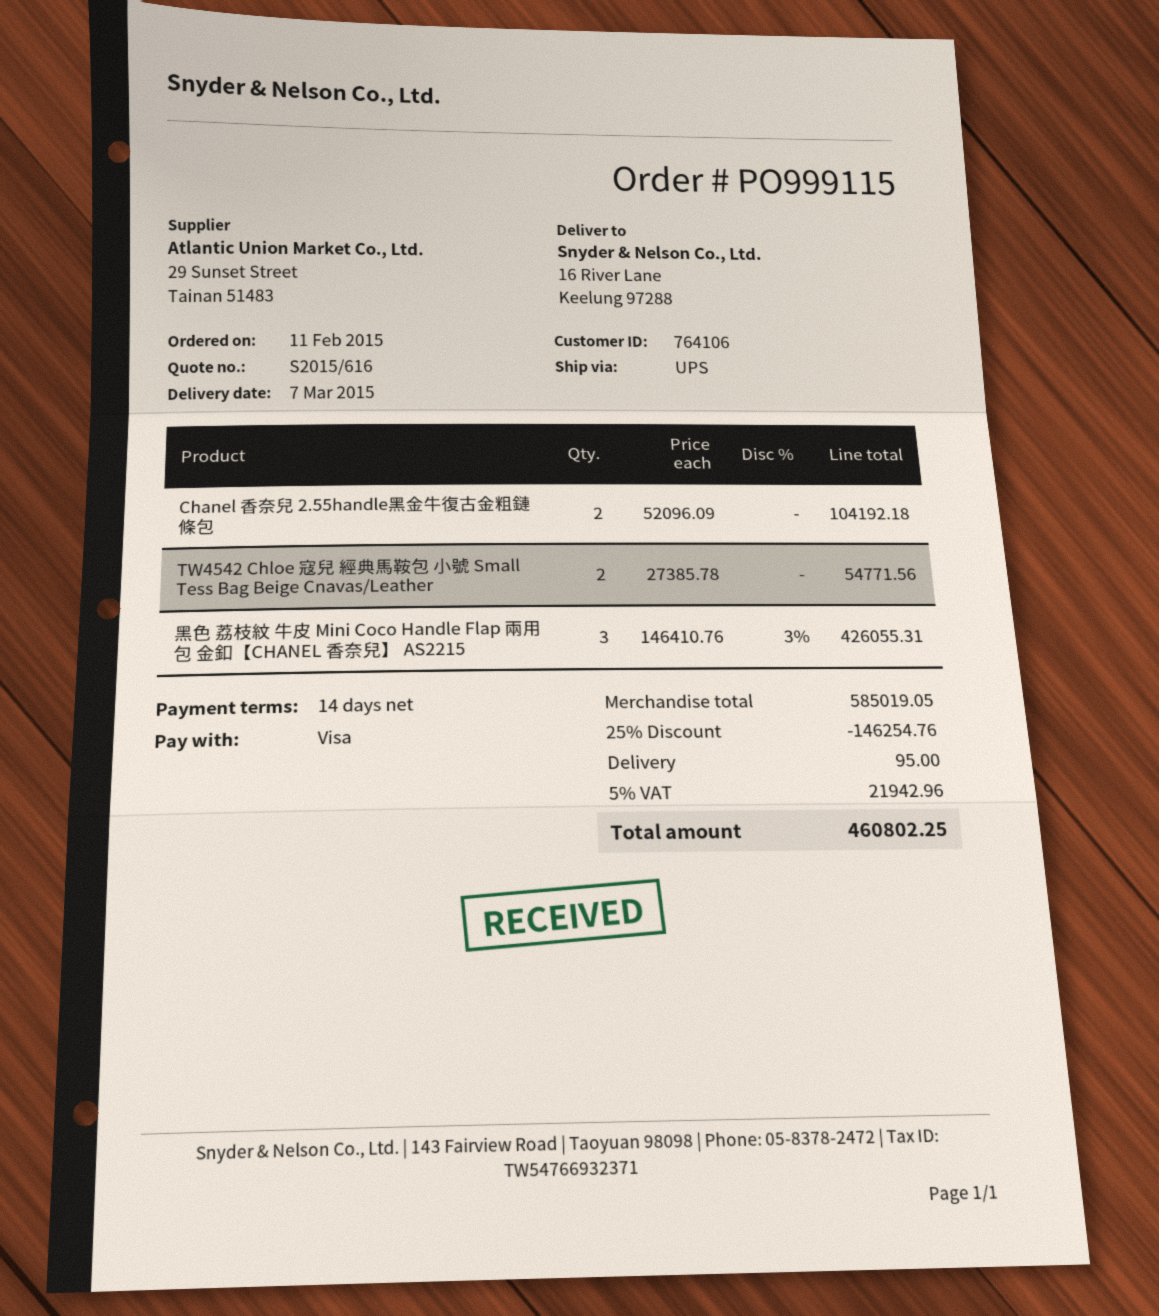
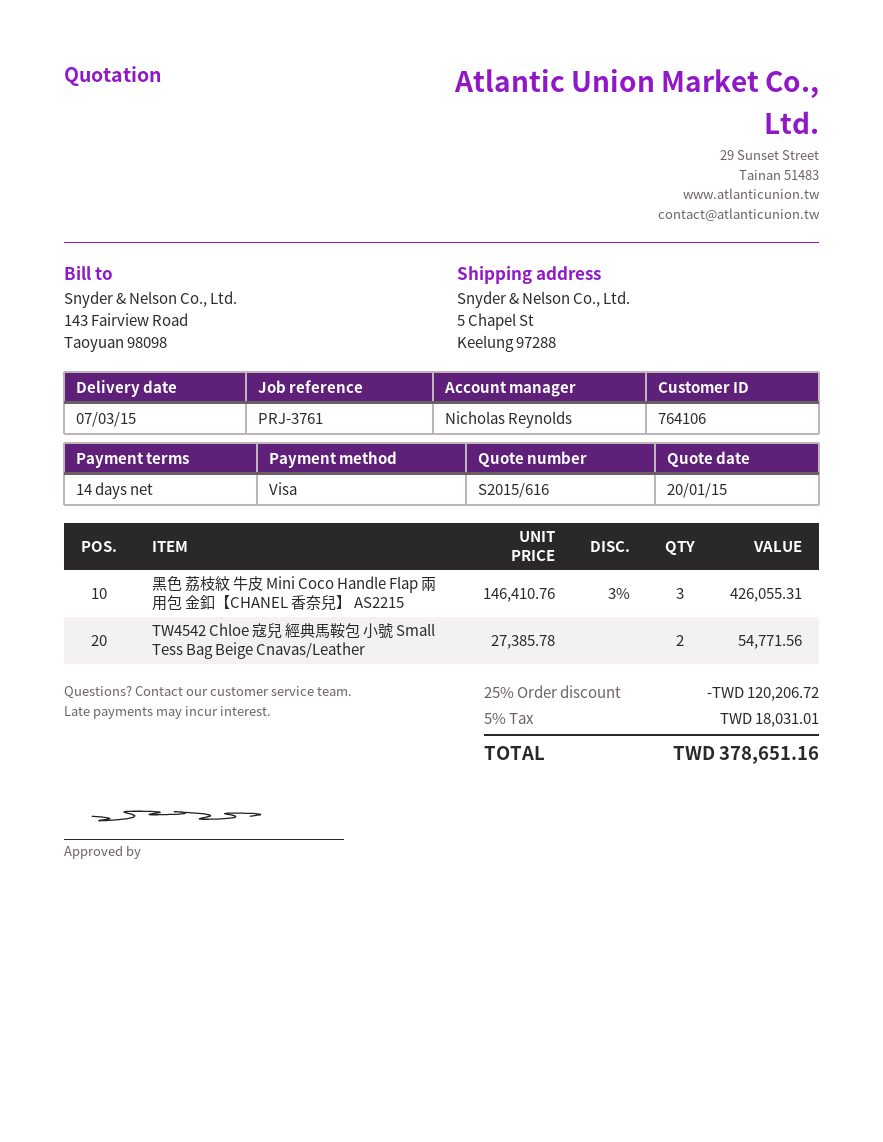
ship to: 16 River Lane, Keelung 97288 -> 5 Chapel St, Keelung 97288
Chanel 香奈兒 2.55handle黑金牛復古金粗鏈條包: 2 x 52096.09 = 104192.18 -> none
discount: 25% = 146254.76 -> 25% = 120206.72
shipping: 95.00 -> none
tax: 5% = 21942.96 -> 5% = 18031.01
total: 460802.25 -> 378651.16

